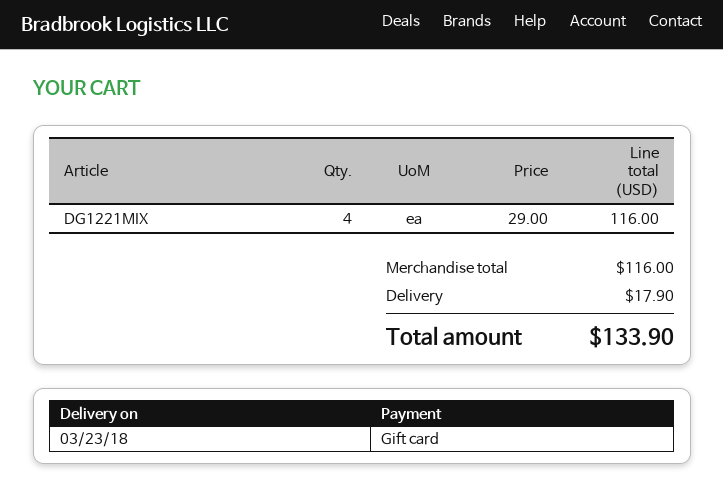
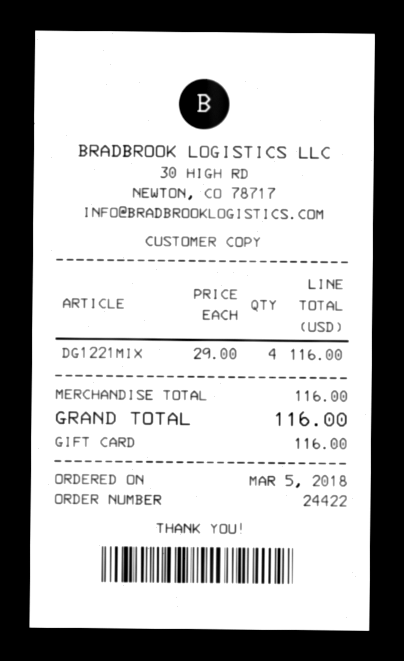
shipping: 17.90 -> none
total: 133.90 -> 116.00

